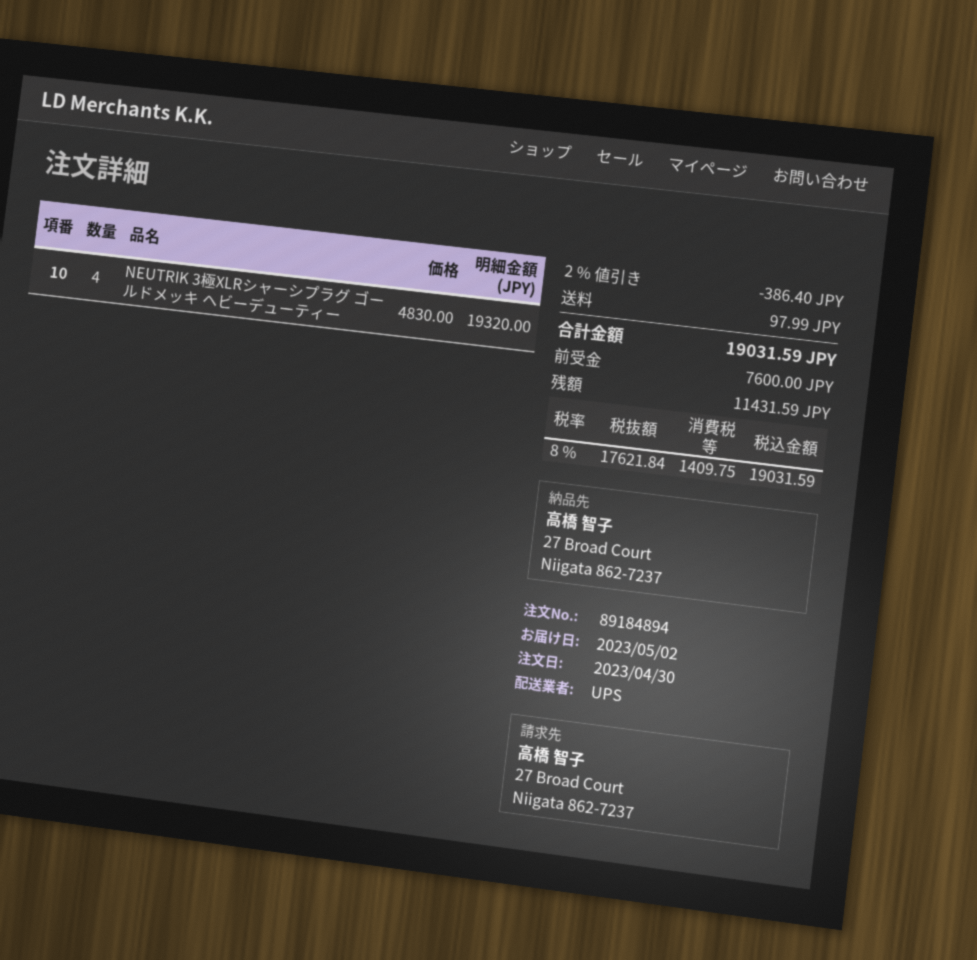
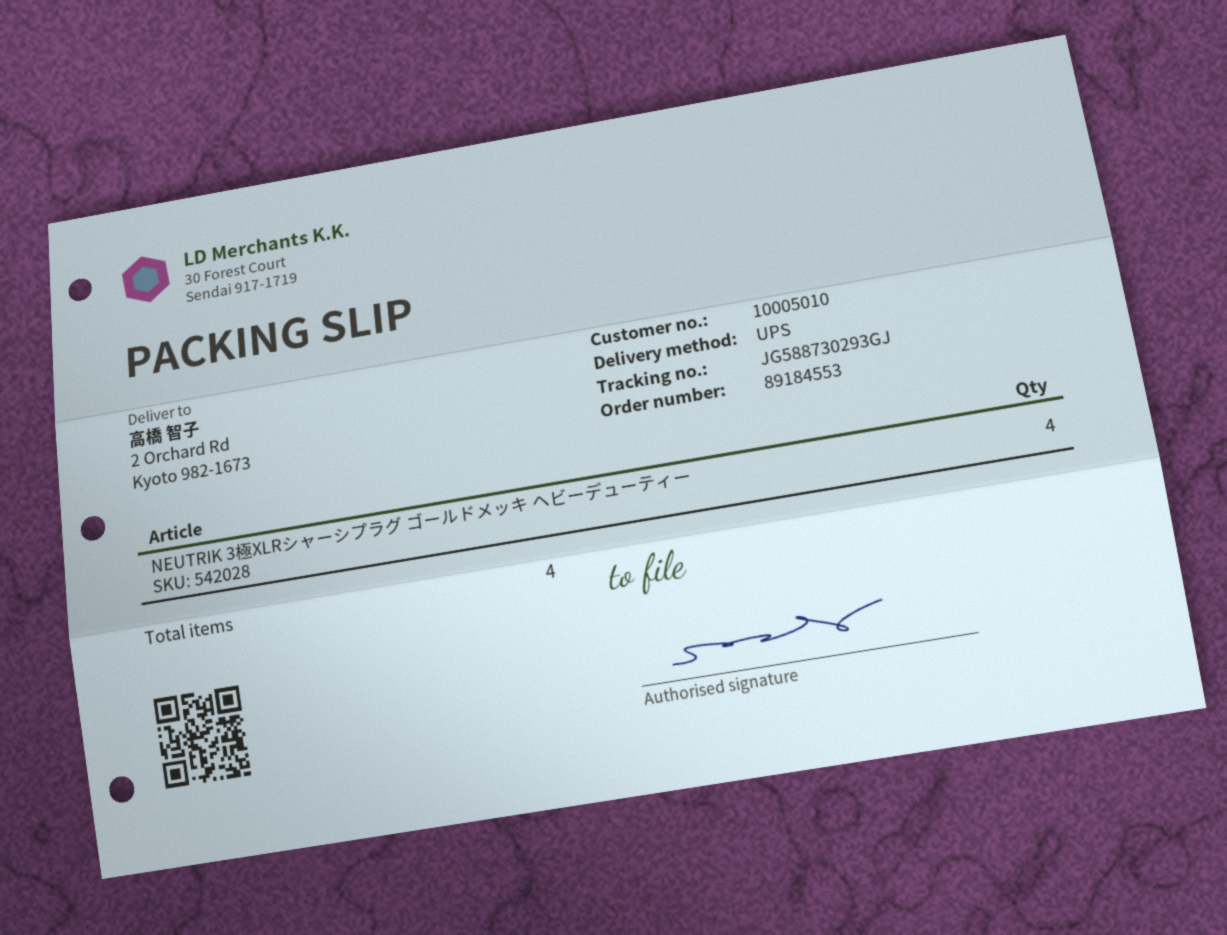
order number: 89184894 -> 89184553
ship to: 27 Broad Court, Niigata 862-7237 -> 2 Orchard Rd, Kyoto 982-1673

